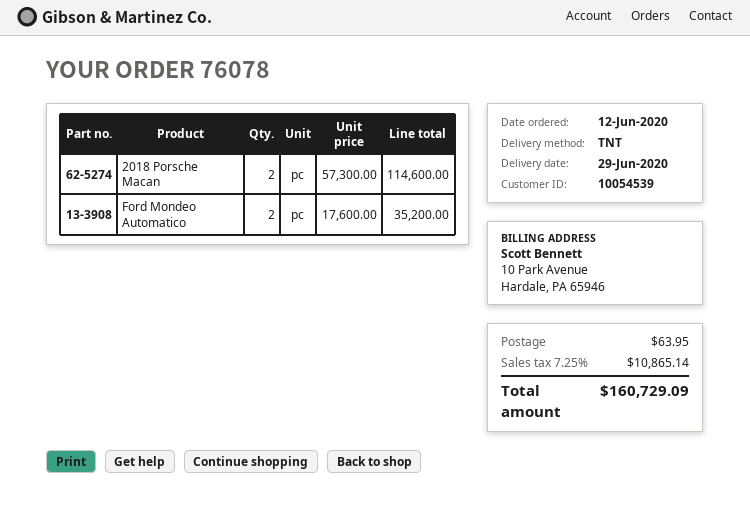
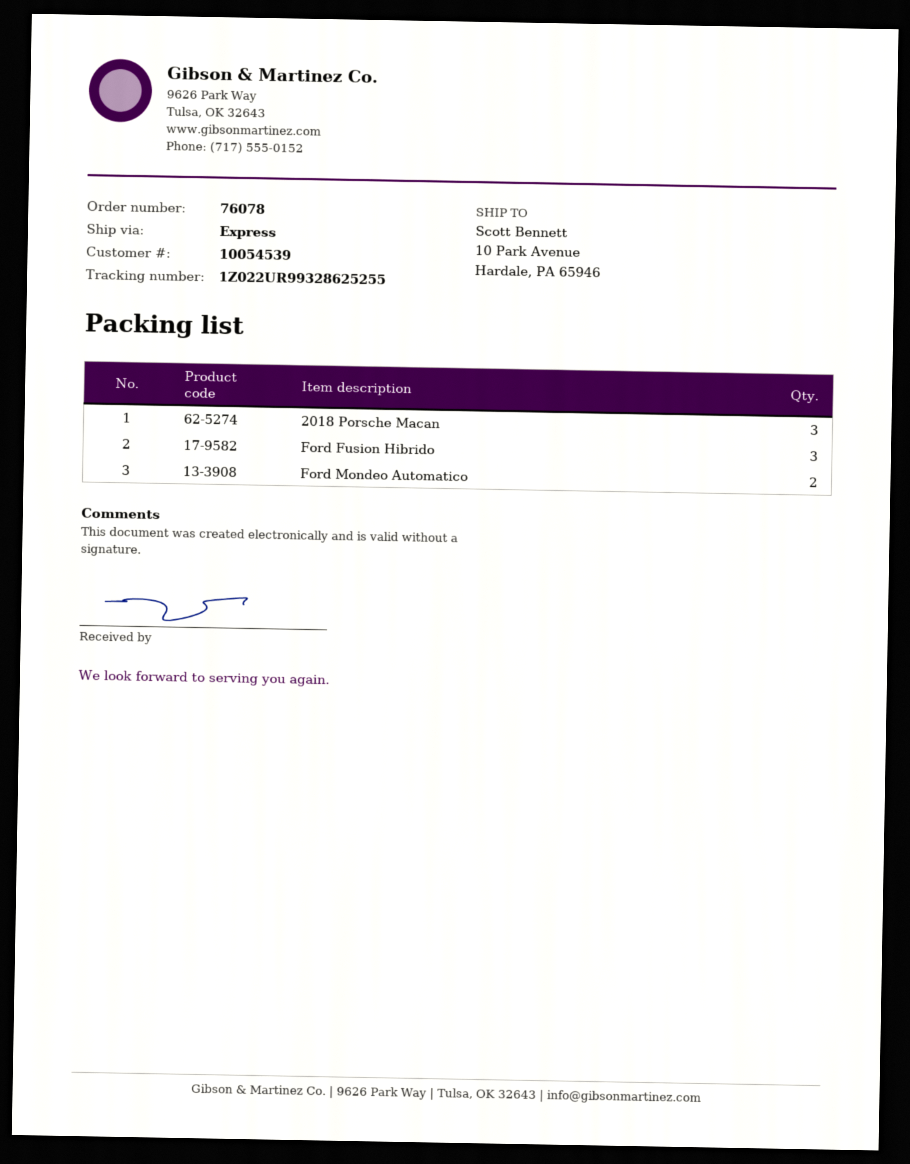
shipping method: TNT -> express
2018 Porsche Macan: 2 -> 3
Ford Fusion Hibrido: none -> 3

